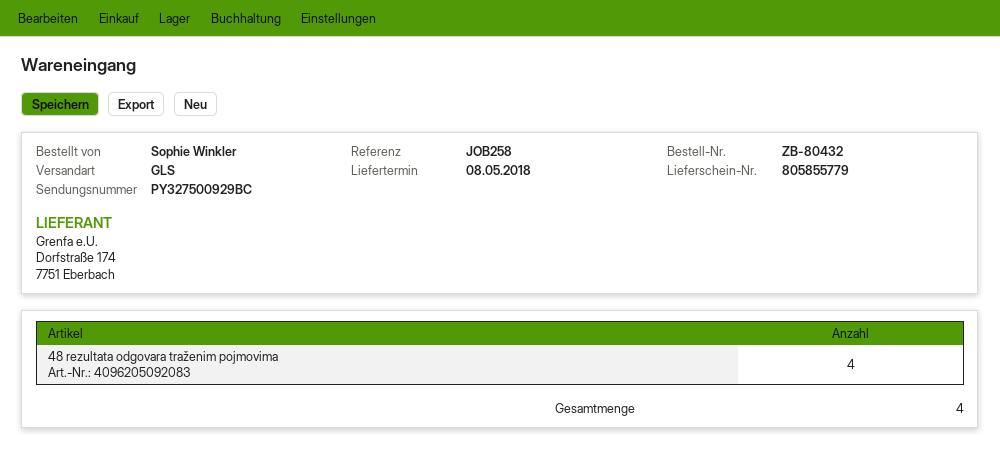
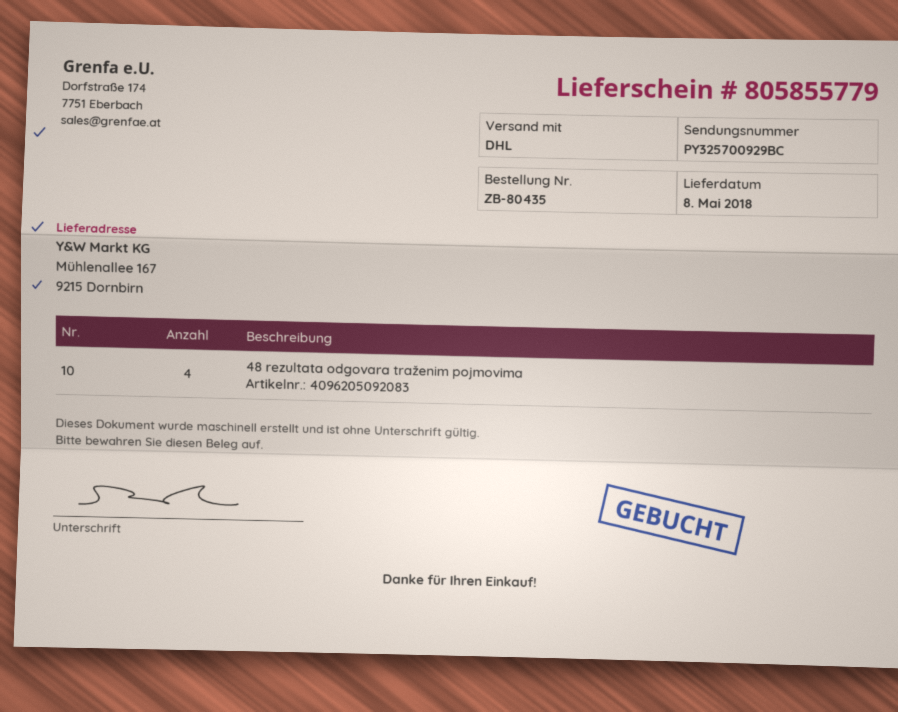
order number: ZB-80432 -> ZB-80435
shipping method: GLS -> DHL
tracking number: PY327500929BC -> PY325700929BC

